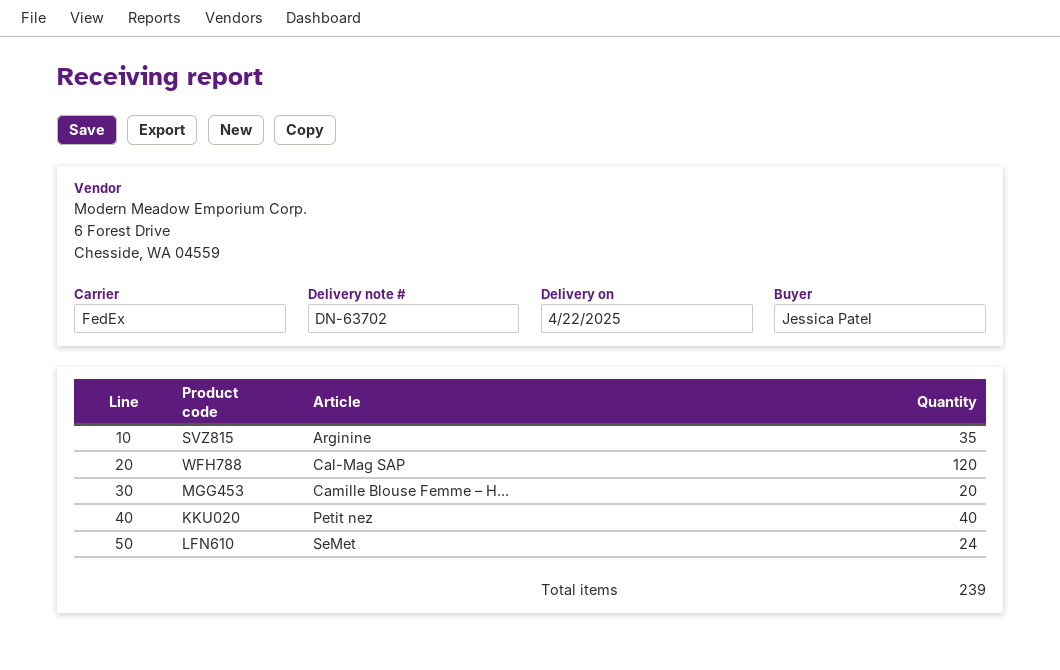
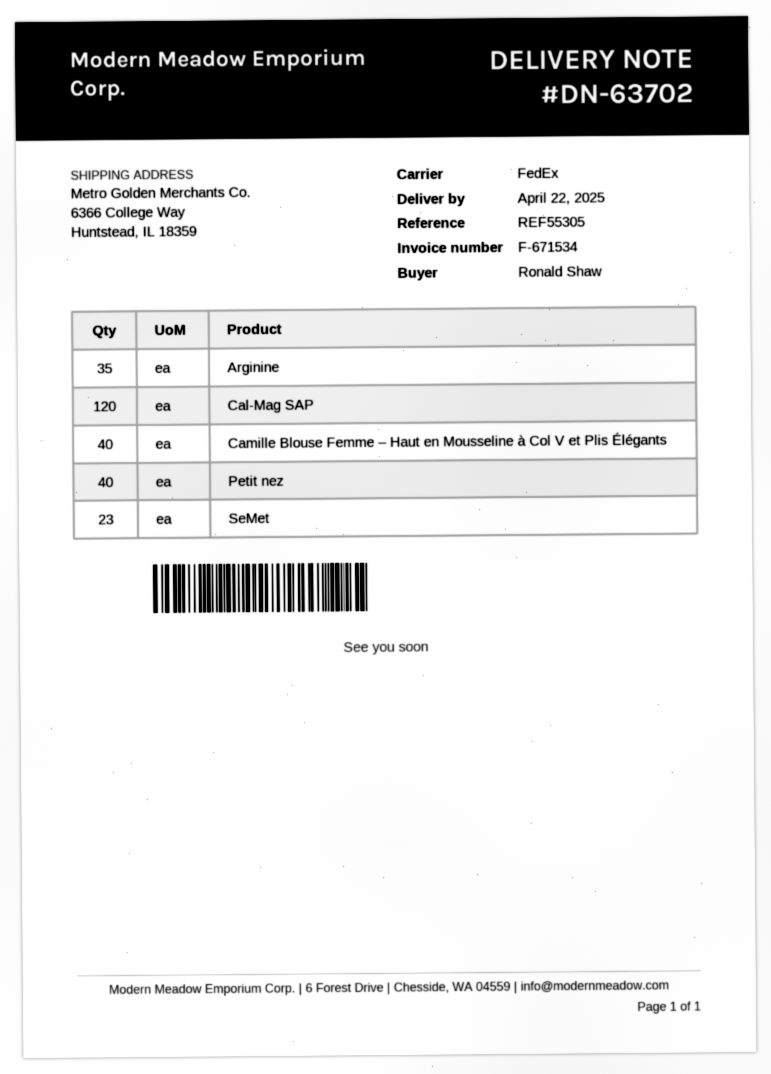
ordered by: Jessica Patel -> Ronald Shaw
Camille Blouse Femme – H...: 20 -> 40
SeMet: 24 -> 23

